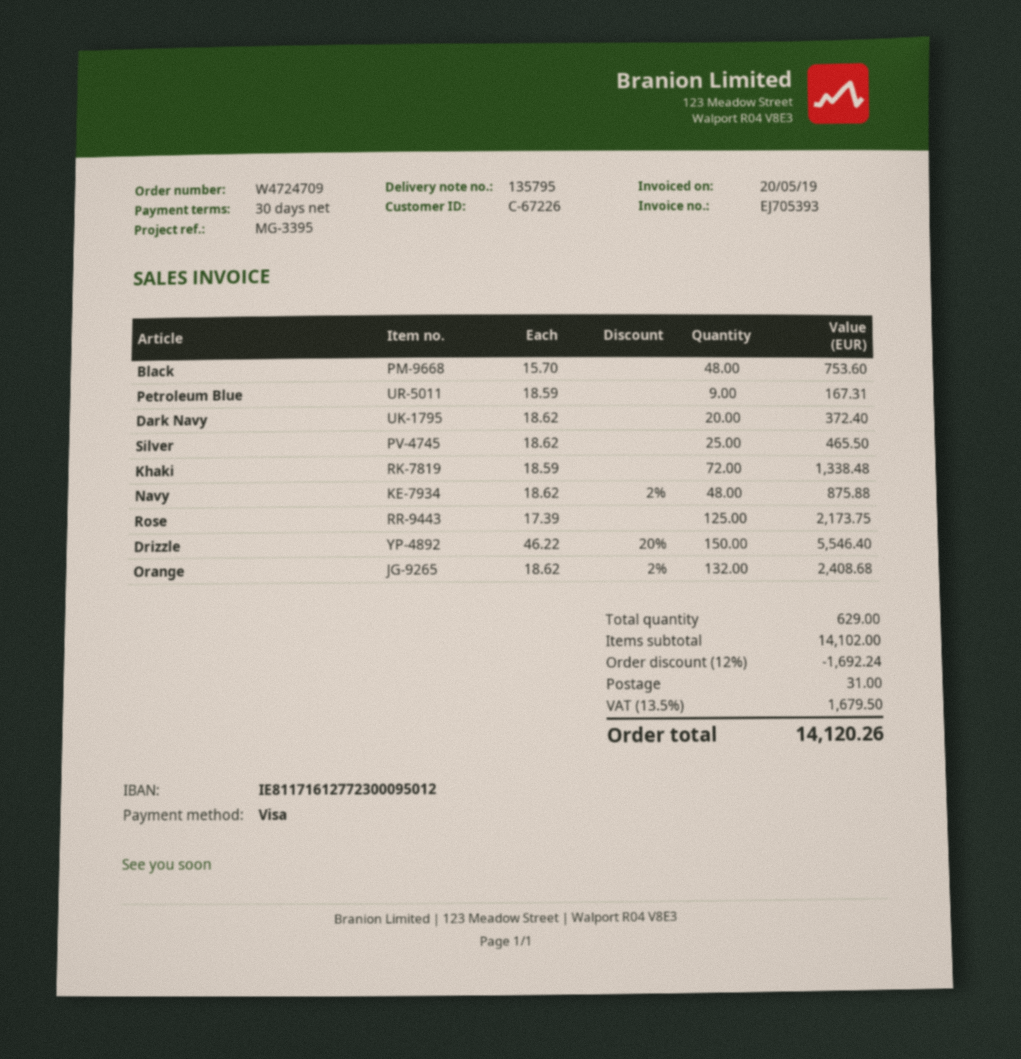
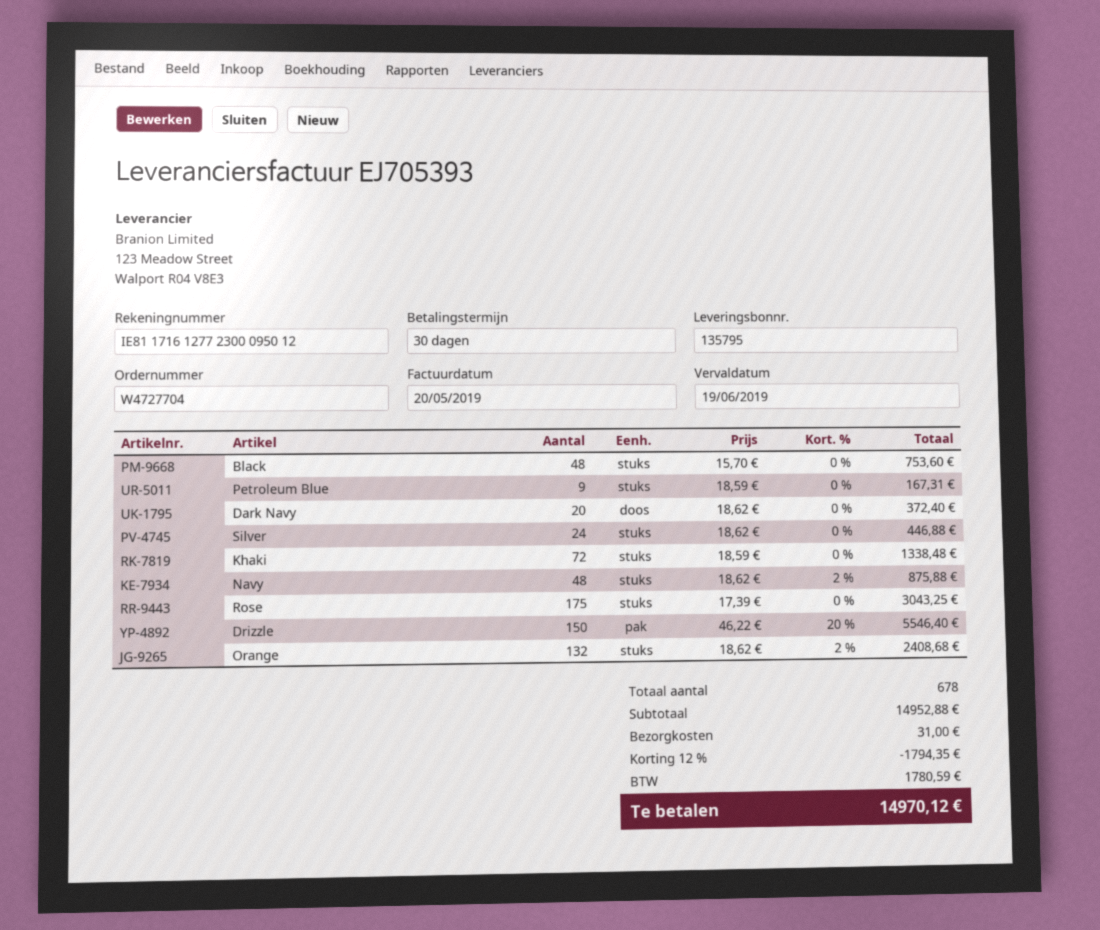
order number: W4724709 -> W4727704
Silver: 25 x 18.62 = 465.50 -> 24 x 18.62 = 446.88
Rose: 125 x 17.39 = 2173.75 -> 175 x 17.39 = 3043.25
total quantity: 629 -> 678
subtotal: 14102.00 -> 14952.88
discount: 12% = 1692.24 -> 12% = 1794.35
tax: 1679.50 -> 1780.59
total: 14120.26 -> 14970.12

